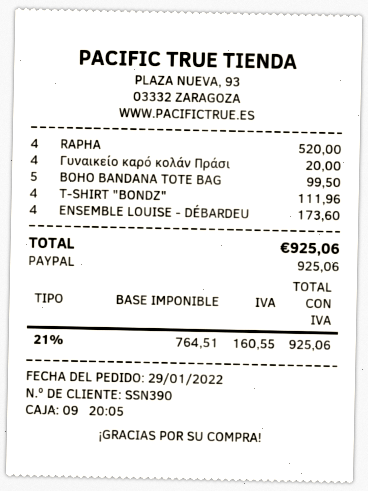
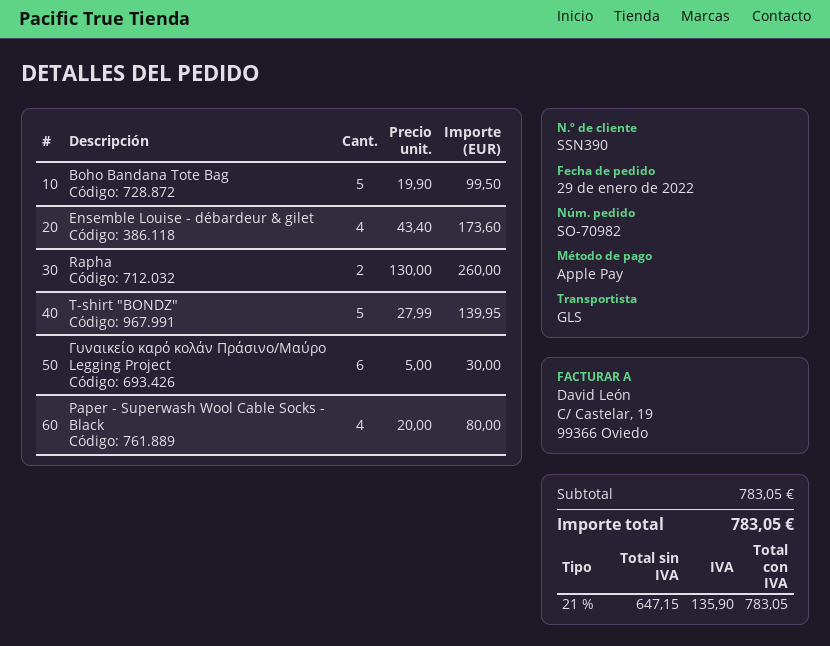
payment method: PayPal -> Apple Pay
RAPHA: 4 for 520.00 -> 2 for 260.00
Γυναικείο καρό κολάν Πράσι: 4 for 20.00 -> 6 for 30.00
T-SHIRT "BONDZ": 4 for 111.96 -> 5 for 139.95
Paper - Superwash Wool Cable Socks - Black: none -> 4 for 80.00
net: 764.51 -> 647.15
tax: 21% = 160.55 -> 21% = 135.90
total: 925.06 -> 783.05

